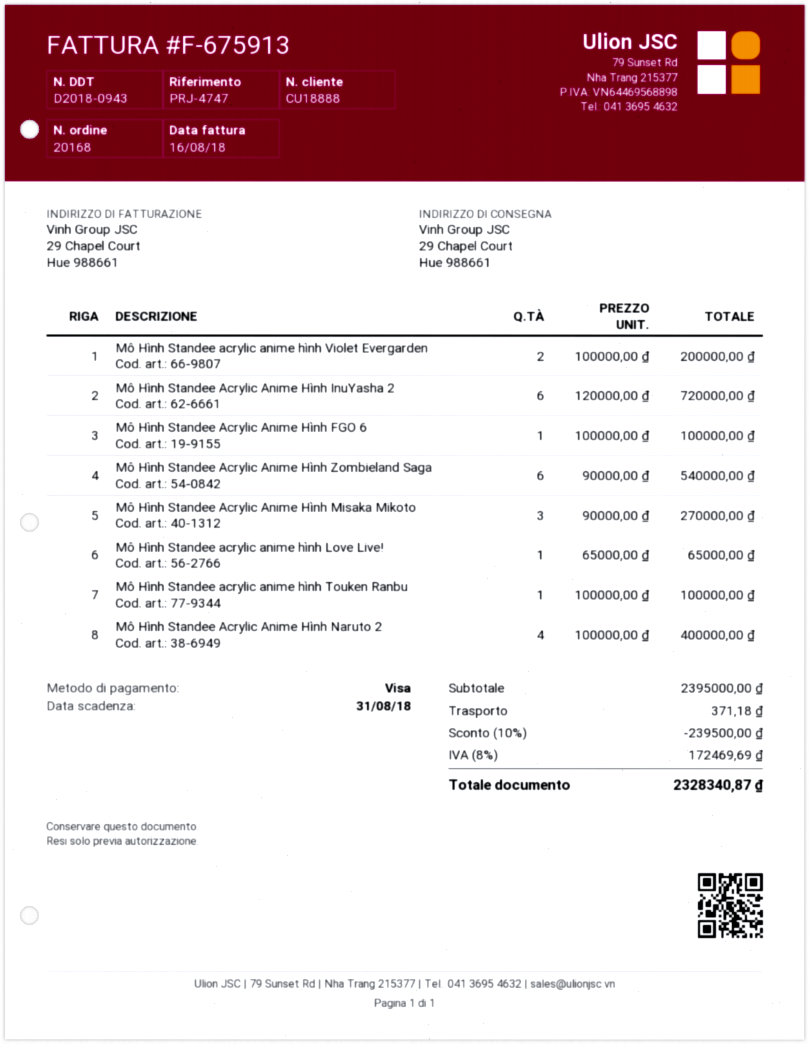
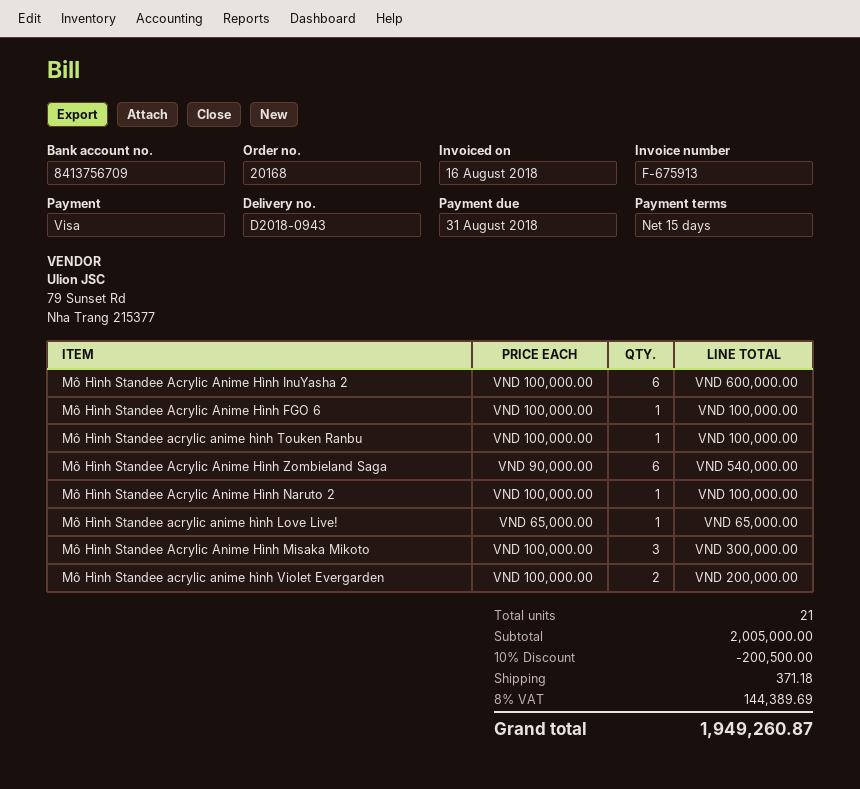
Mô Hình Standee Acrylic Anime Hình InuYasha 2: 6 x 120000.00 = 720000.00 -> 6 x 100000.00 = 600000.00
Mô Hình Standee Acrylic Anime Hình Misaka Mikoto: 3 x 90000.00 = 270000.00 -> 3 x 100000.00 = 300000.00
Mô Hình Standee Acrylic Anime Hình Naruto 2: 4 x 100000.00 = 400000.00 -> 1 x 100000.00 = 100000.00
subtotal: 2395000.00 -> 2005000.00
discount: 10% = 239500.00 -> 10% = 200500.00
tax: 8% = 172469.69 -> 8% = 144389.69
total: 2328340.87 -> 1949260.87

